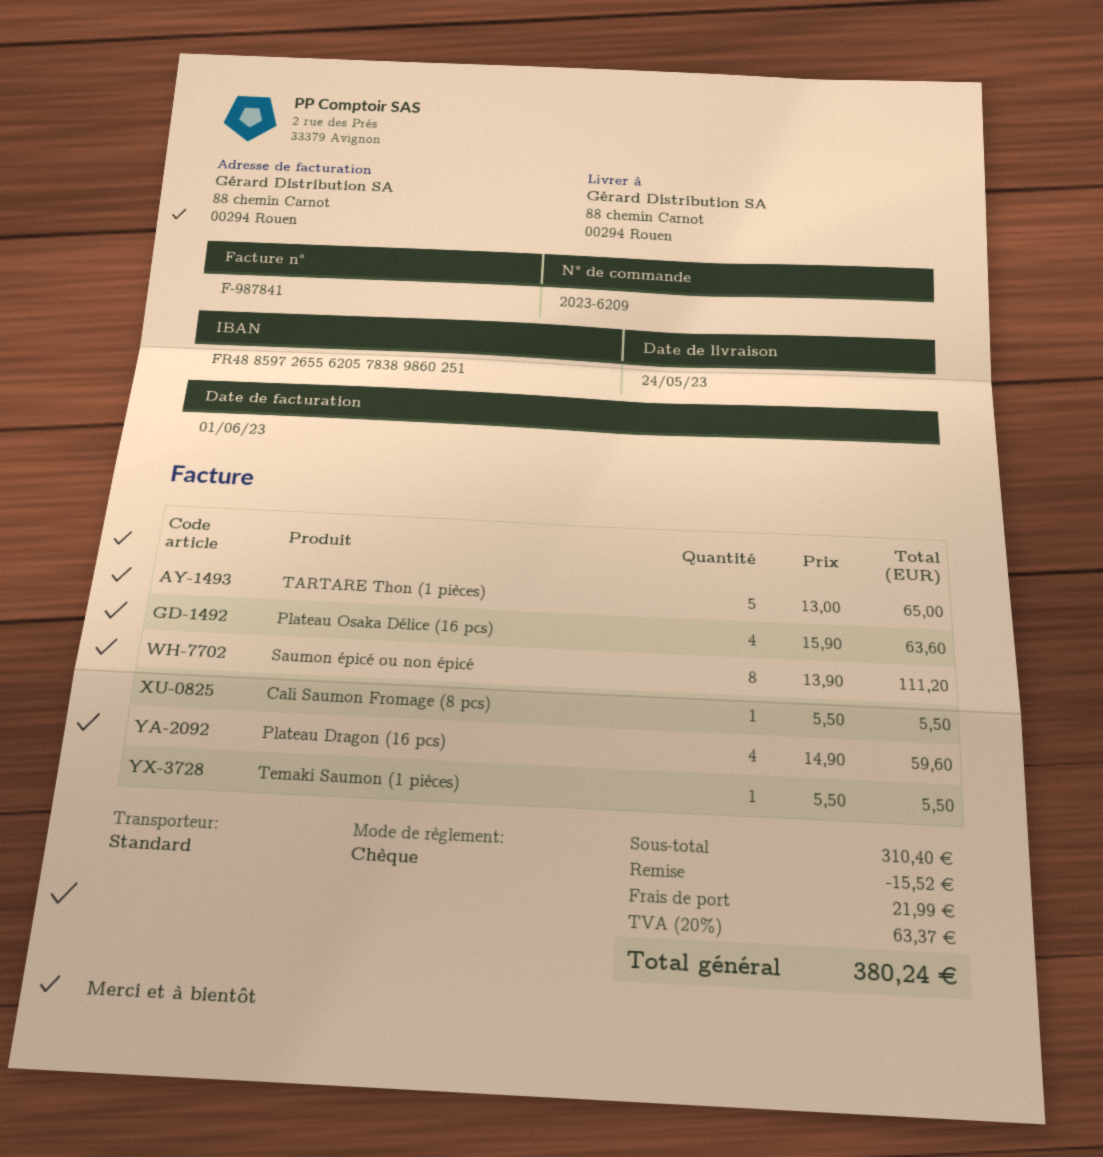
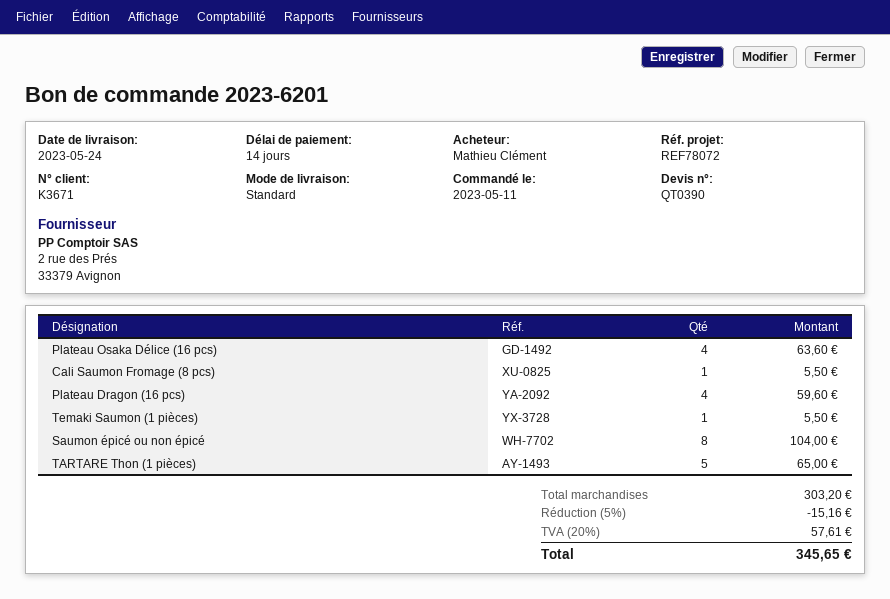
order number: 2023-6209 -> 2023-6201
Saumon épicé ou non épicé: 8 for 111.20 -> 8 for 104.00
subtotal: 310.40 -> 303.20
discount: 15.52 -> 15.16
shipping: 21.99 -> none
tax: 20% = 63.37 -> 20% = 57.61
total: 380.24 -> 345.65

